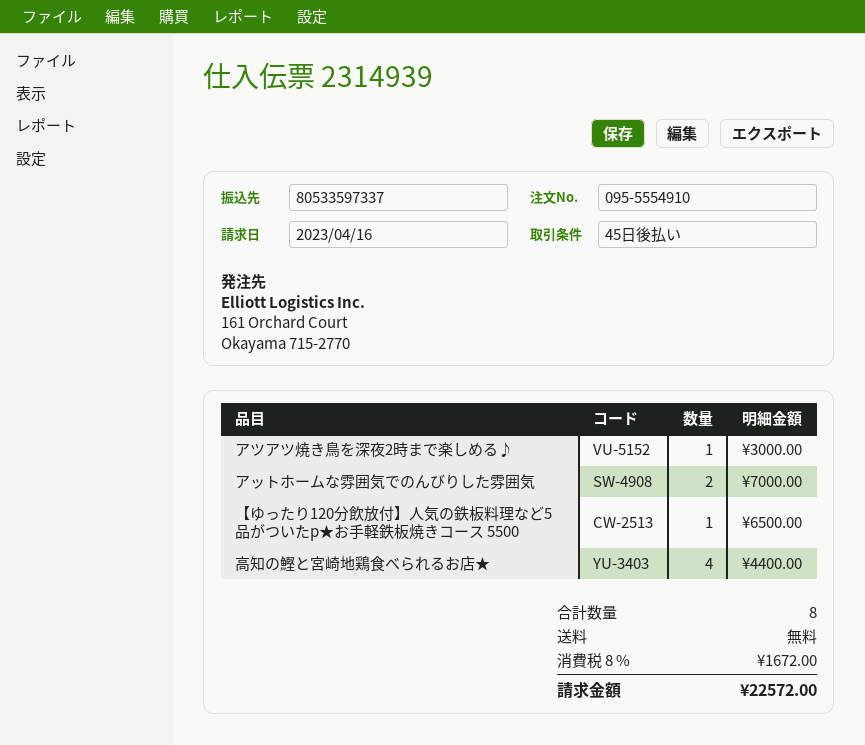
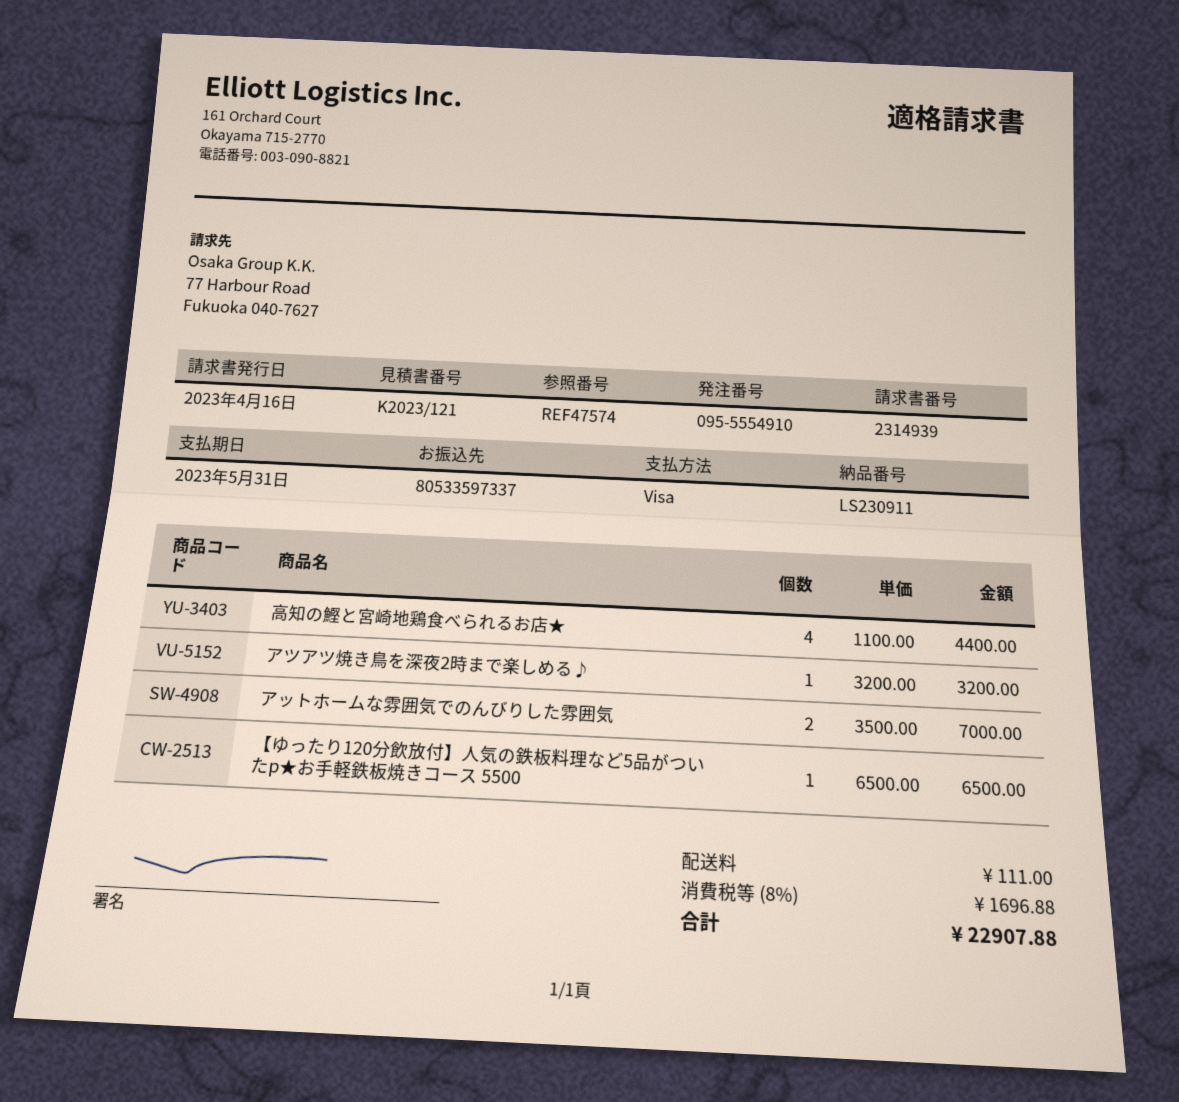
アツアツ焼き鳥を深夜2時まで楽しめる♪: 1 for 3000.00 -> 1 for 3200.00
shipping: 0.00 -> 111.00
tax: 8% = 1672.00 -> 8% = 1696.88
total: 22572.00 -> 22907.88

